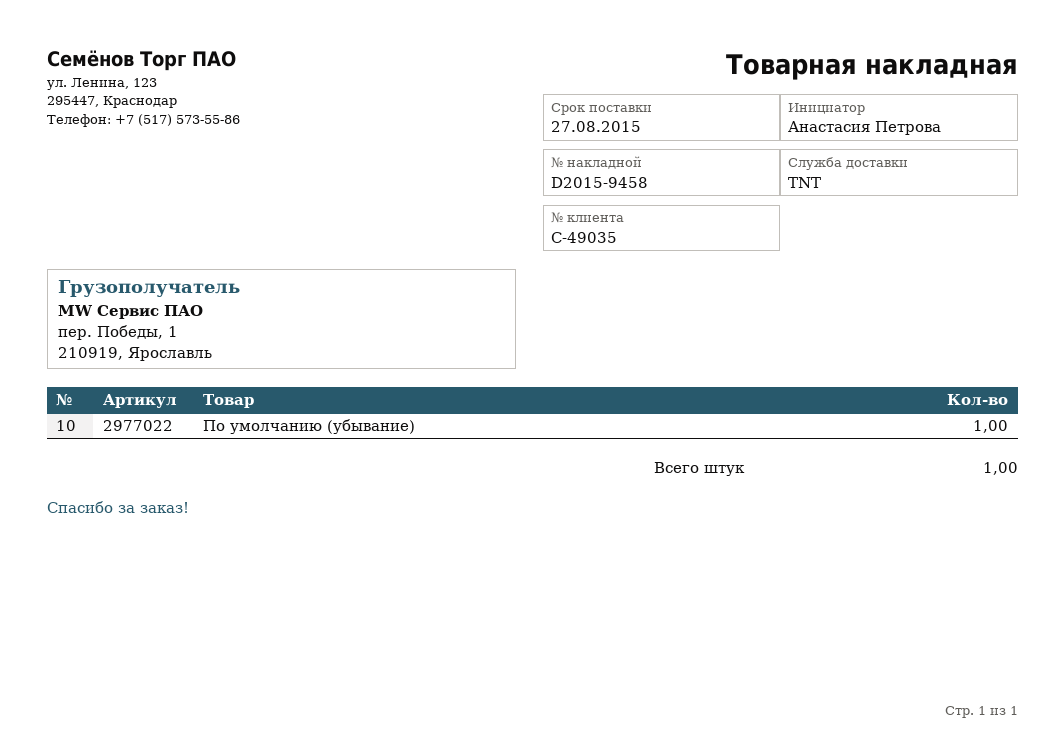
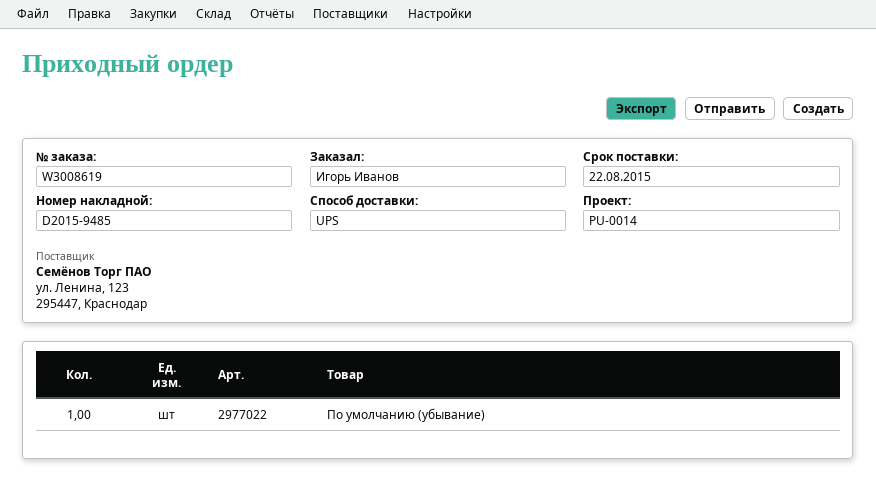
delivery note number: D2015-9458 -> D2015-9485
delivery date: 2015-08-27 -> 2015-08-22
ordered by: Анастасия Петрова -> Игорь Иванов
shipping method: TNT -> UPS

